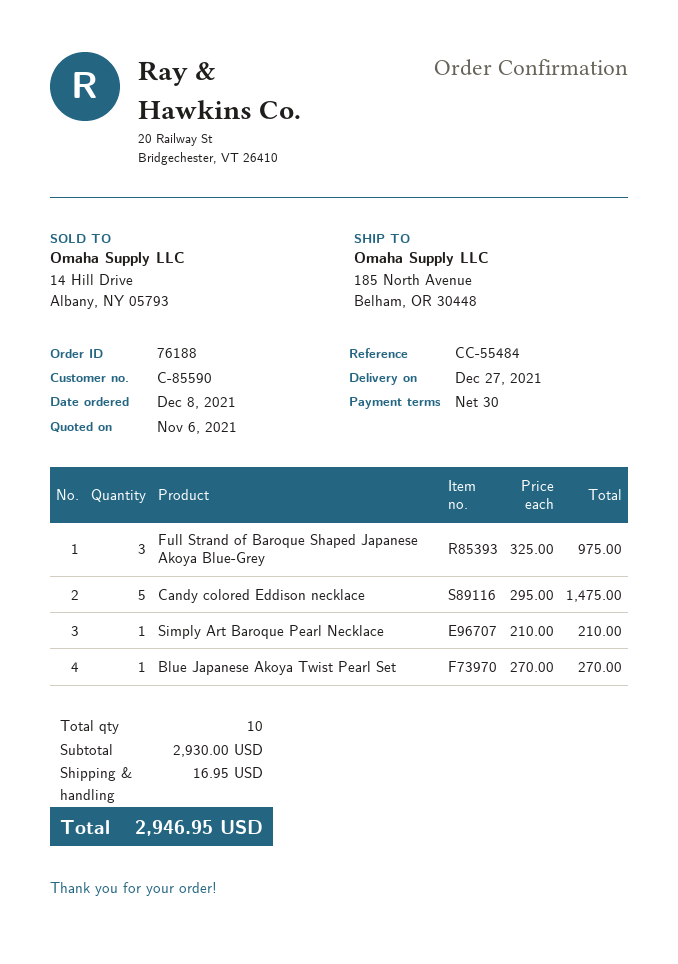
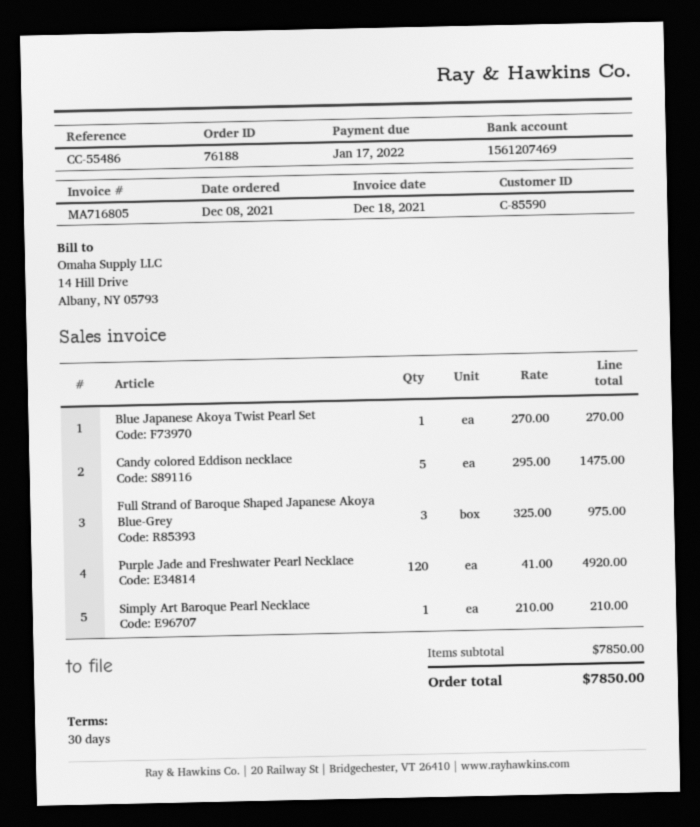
reference: CC-55484 -> CC-55486
Purple Jade and Freshwater Pearl Necklace: none -> 120 x 41.00 = 4920.00
subtotal: 2930.00 -> 7850.00
shipping: 16.95 -> none
total: 2946.95 -> 7850.00

